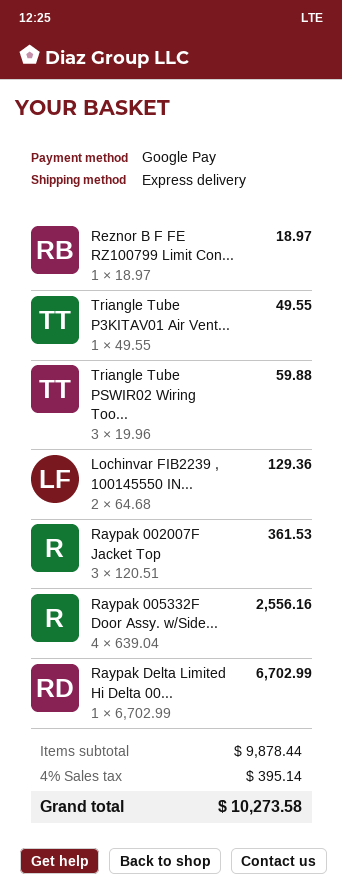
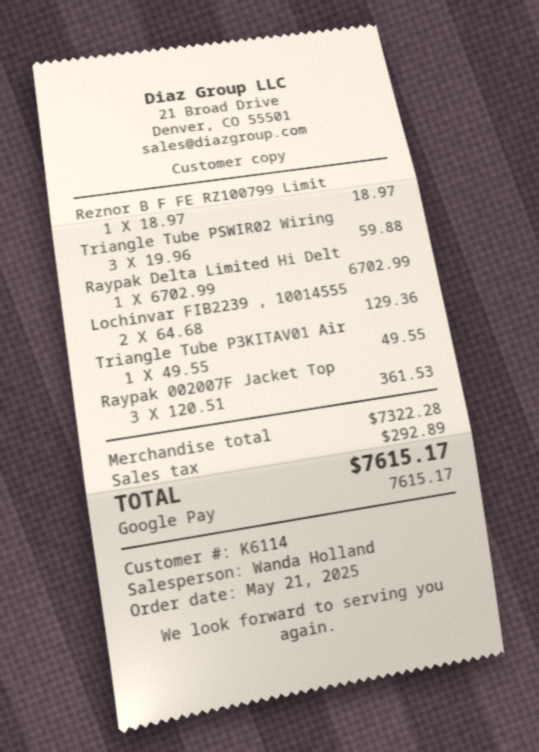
Raypak 005332F Door Assy. w/Side...: 4 x 639.04 = 2556.16 -> none
subtotal: 9878.44 -> 7322.28
tax: 395.14 -> 292.89
total: 10273.58 -> 7615.17

